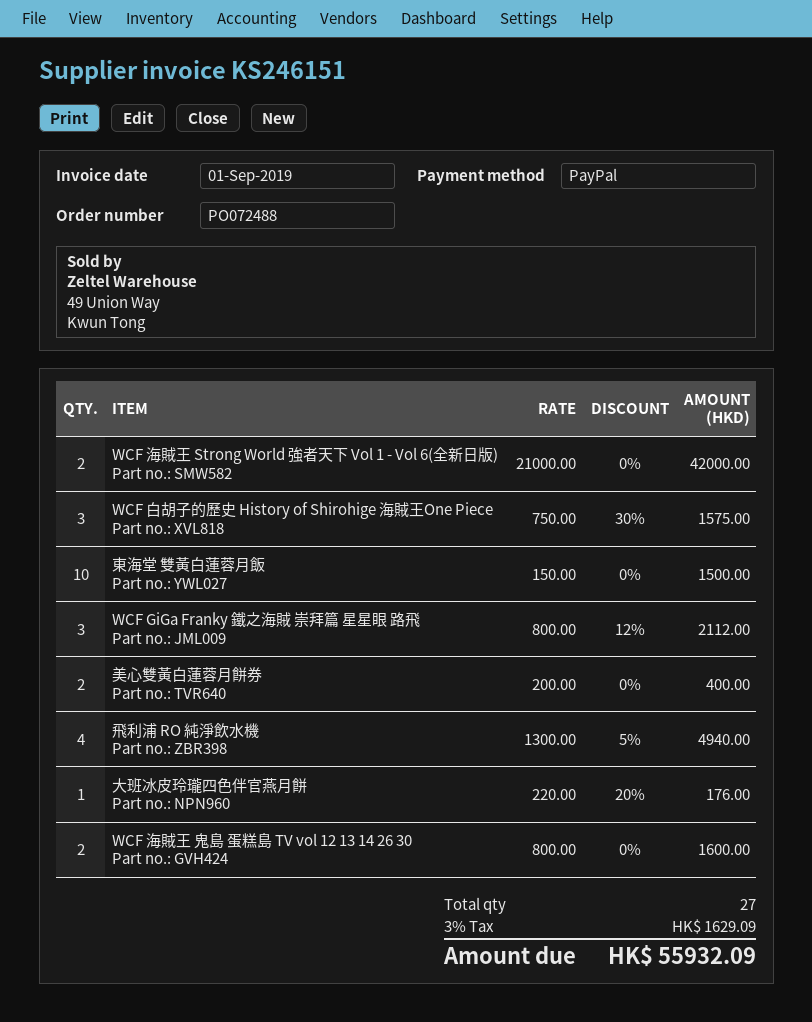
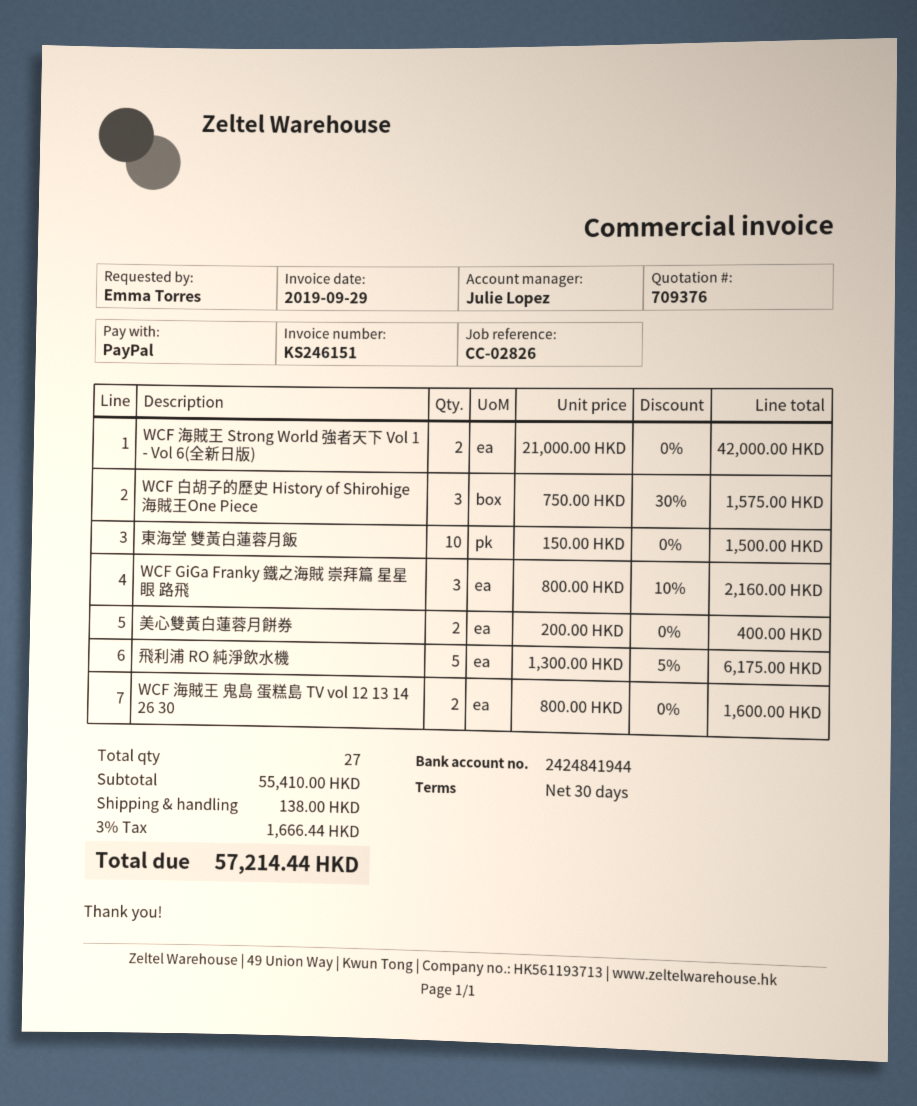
invoice date: 2019-09-01 -> 2019-09-29
WCF GiGa Franky 鐵之海賊 崇拜篇 星星眼 路飛: 3 x 800.00 - 12% = 2112.00 -> 3 x 800.00 - 10% = 2160.00
飛利浦 RO 純淨飲水機: 4 x 1300.00 - 5% = 4940.00 -> 5 x 1300.00 - 5% = 6175.00
大班冰皮玲瓏四色伴官燕月餅: 1 x 220.00 - 20% = 176.00 -> none
shipping: none -> 138.00
tax: 3% = 1629.09 -> 3% = 1666.44
total: 55932.09 -> 57214.44

